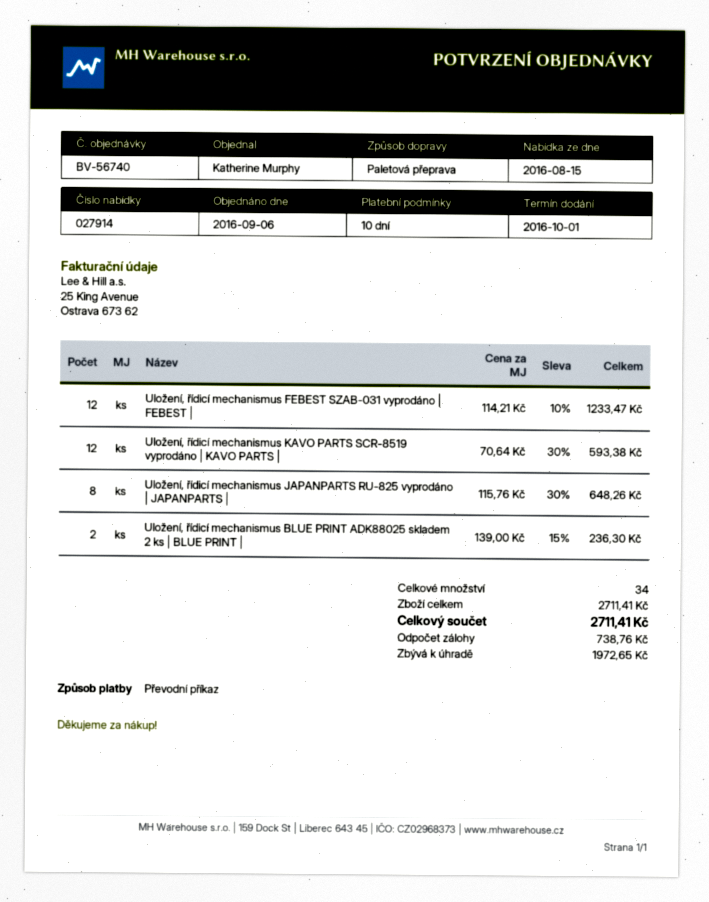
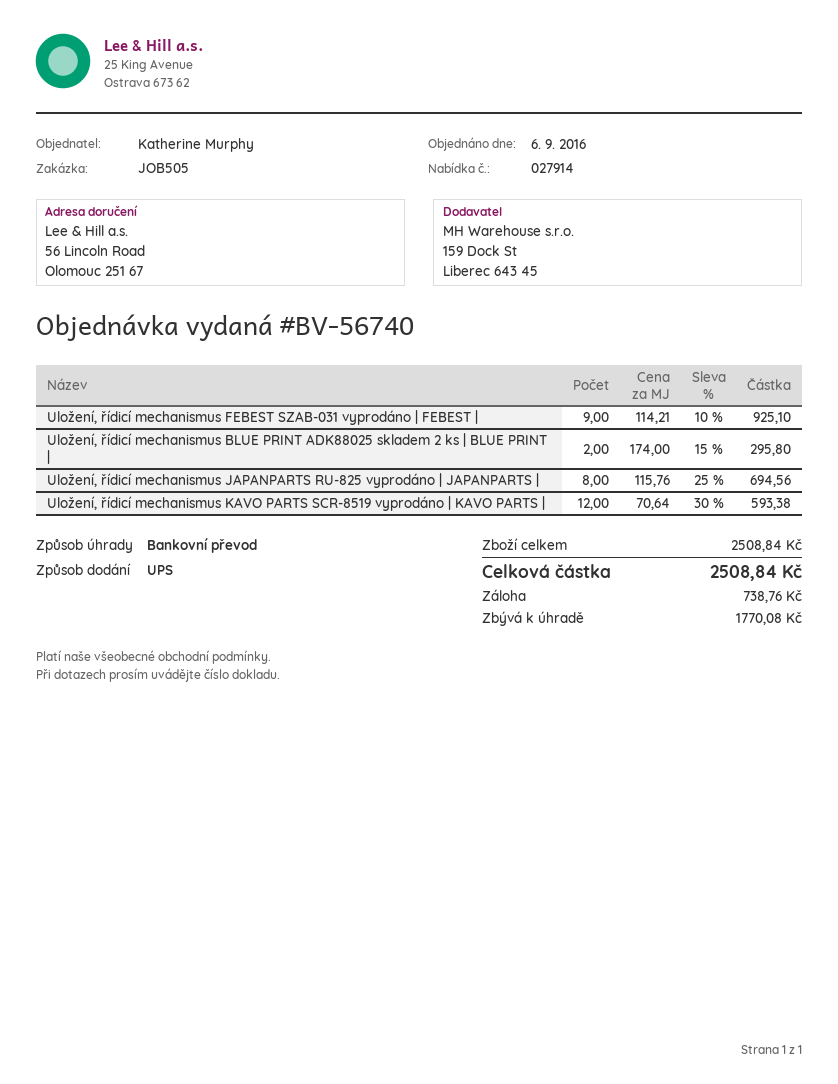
shipping method: pallet freight -> UPS
Uložení, řídicí mechanismus FEBEST SZAB-031 vyprodáno | FEBEST |: 12 x 114.21 - 10% = 1233.47 -> 9 x 114.21 - 10% = 925.10
Uložení, řídicí mechanismus JAPANPARTS RU-825 vyprodáno | JAPANPARTS |: 8 x 115.76 - 30% = 648.26 -> 8 x 115.76 - 25% = 694.56
Uložení, řídicí mechanismus BLUE PRINT ADK88025 skladem 2 ks | BLUE PRINT |: 2 x 139.00 - 15% = 236.30 -> 2 x 174.00 - 15% = 295.80
subtotal: 2711.41 -> 2508.84
total: 2711.41 -> 2508.84
balance: 1972.65 -> 1770.08

